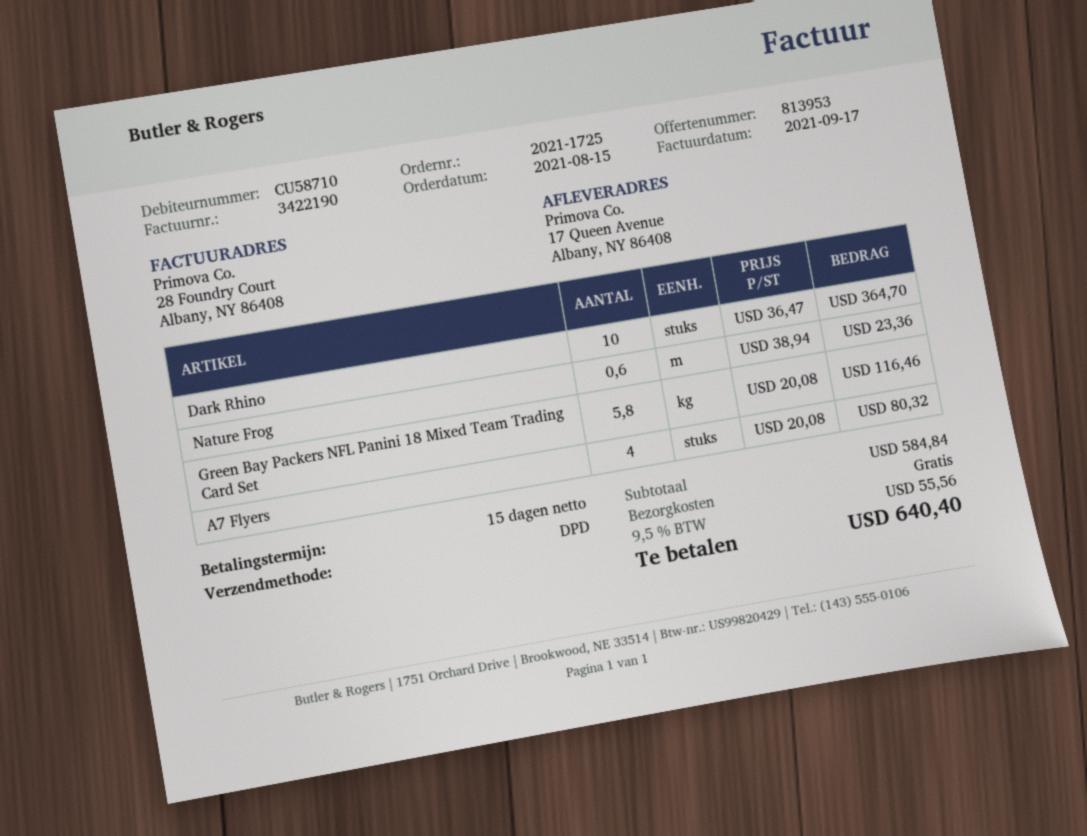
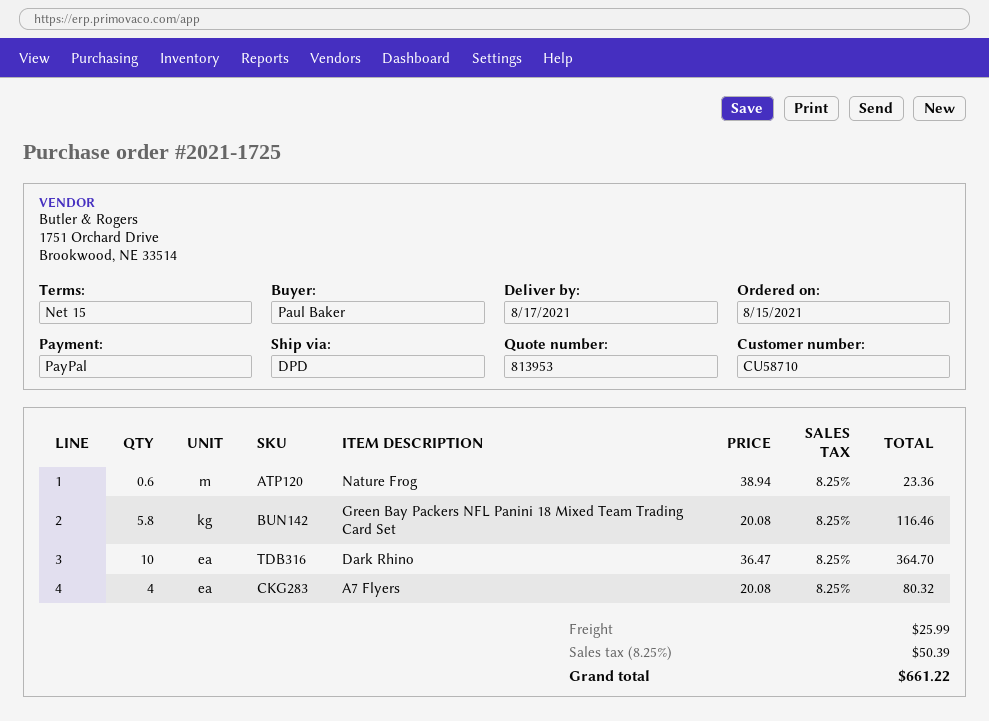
shipping: 0.00 -> 25.99
tax: 9.5% = 55.56 -> 8.25% = 50.39
total: 640.40 -> 661.22

